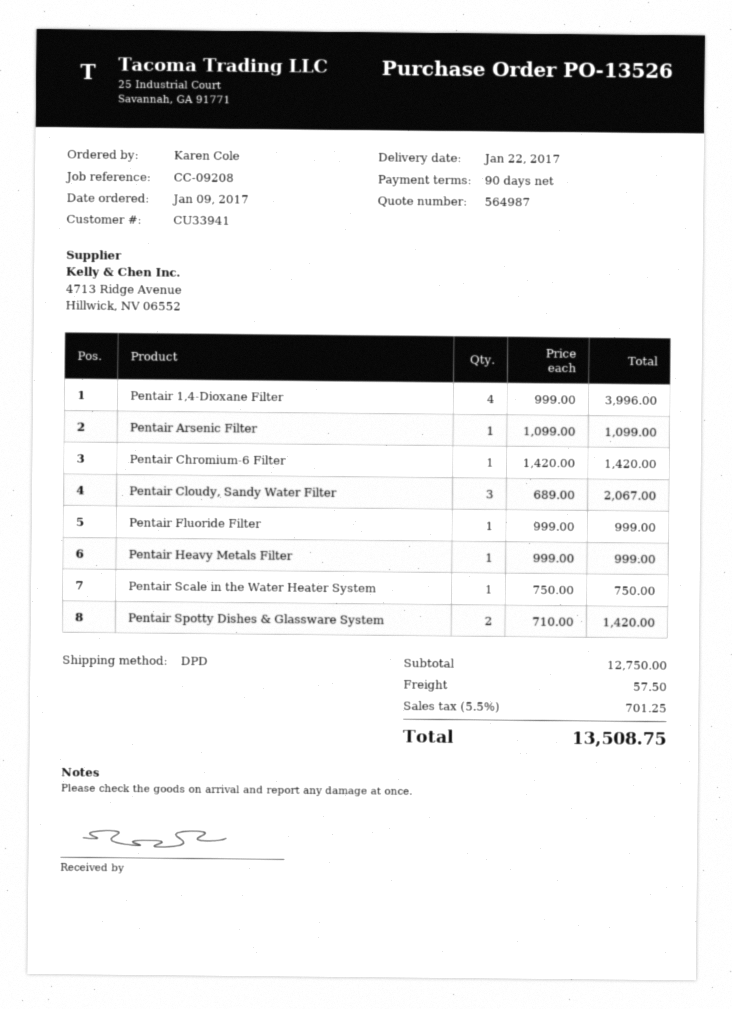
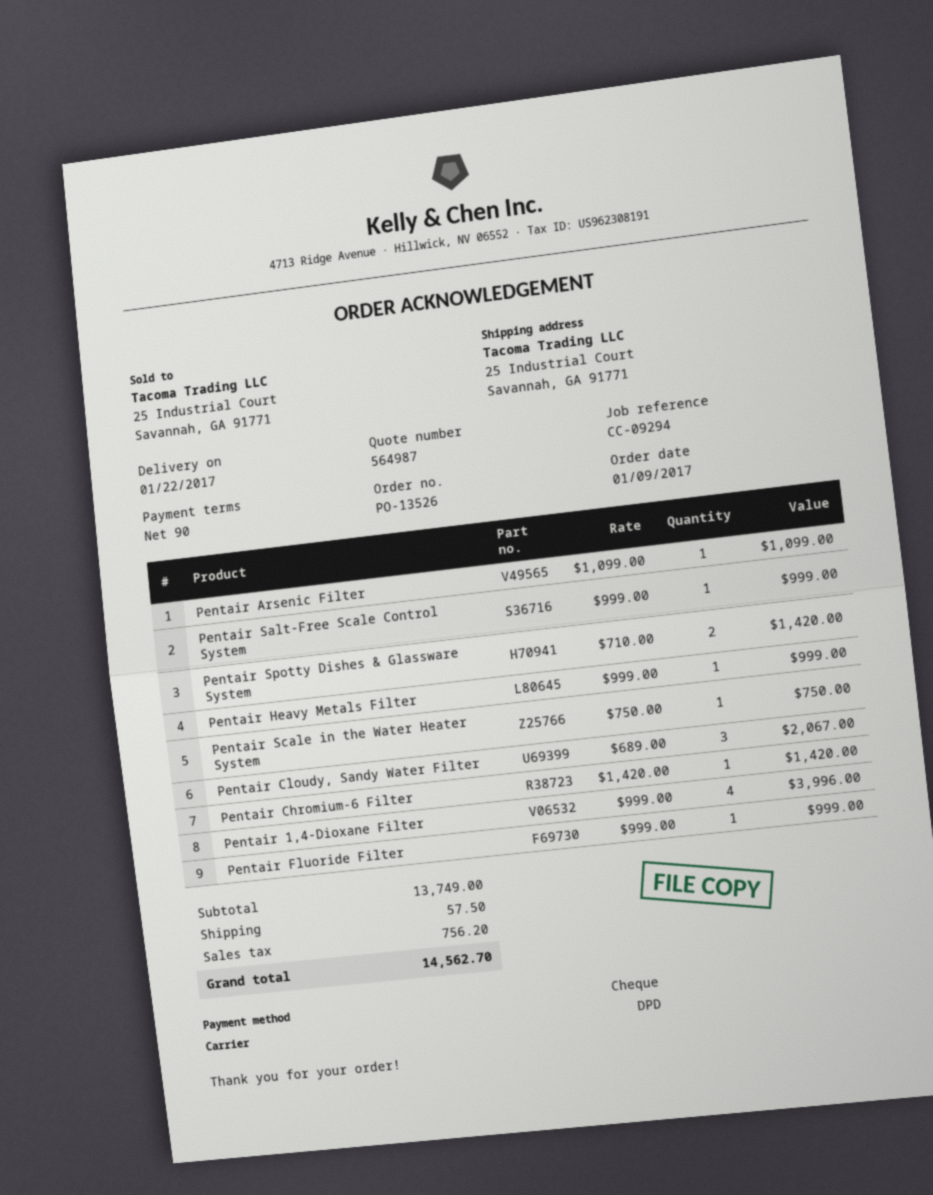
reference: CC-09208 -> CC-09294
Pentair Salt-Free Scale Control System: none -> 1 x 999.00 = 999.00
subtotal: 12750.00 -> 13749.00
tax: 701.25 -> 756.20
total: 13508.75 -> 14562.70

